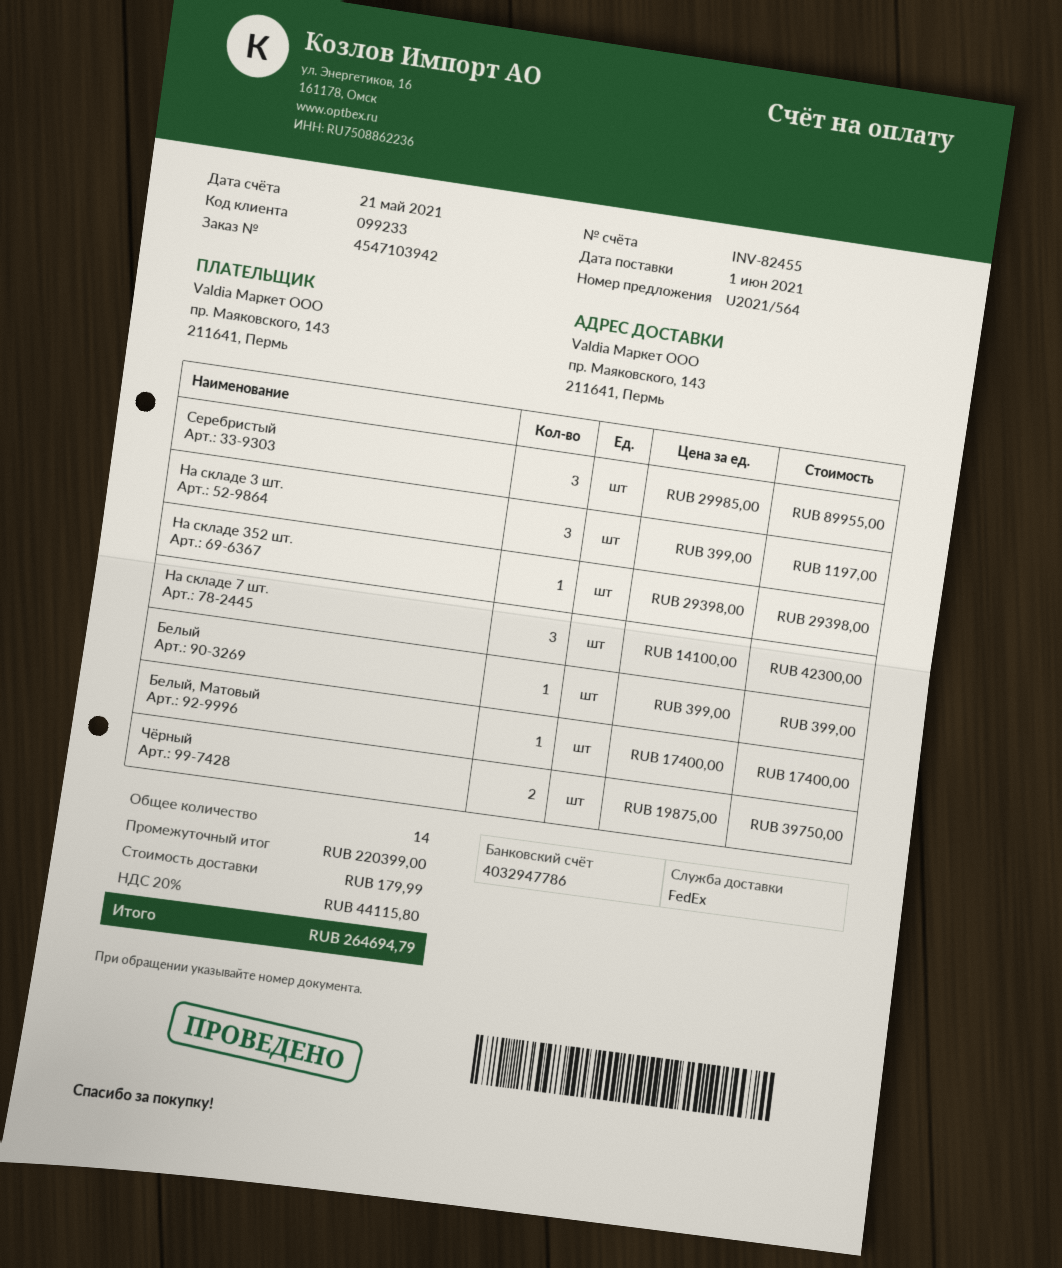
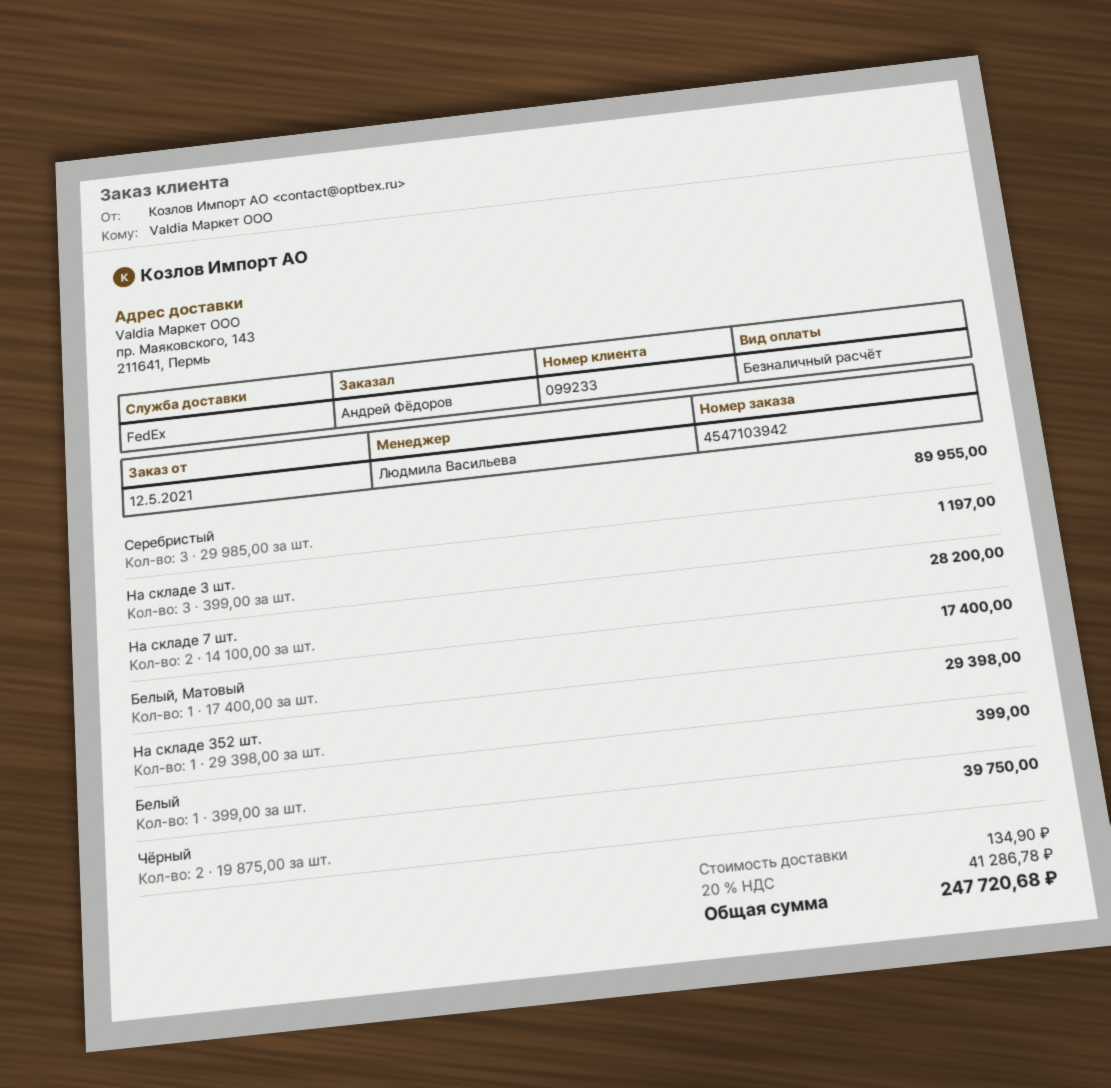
На складе 7 шт.: 3 x 14100.00 = 42300.00 -> 2 x 14100.00 = 28200.00
shipping: 179.99 -> 134.90
tax: 20% = 44115.80 -> 20% = 41286.78
total: 264694.79 -> 247720.68

